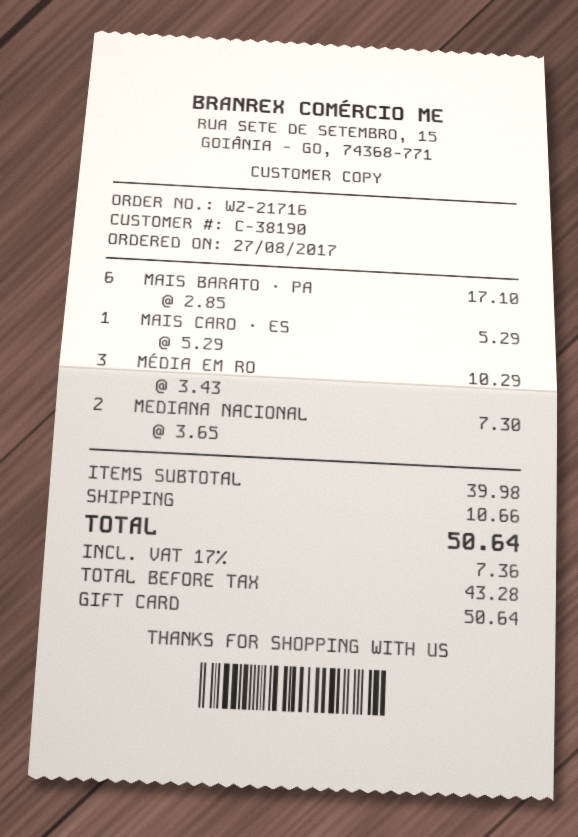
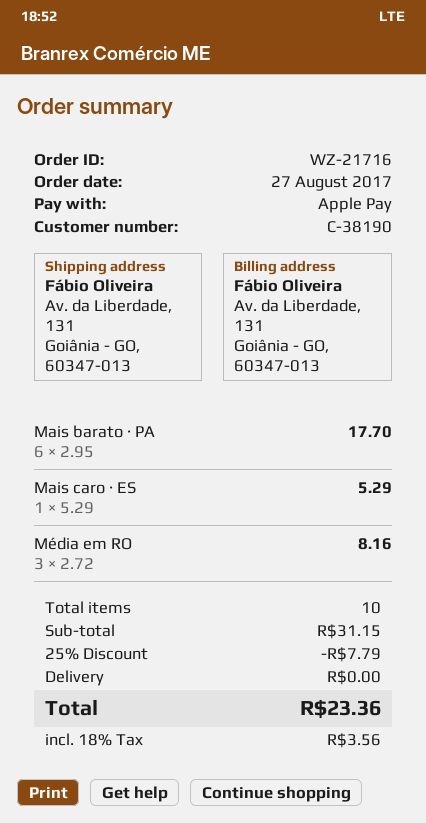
payment method: gift card -> Apple Pay
MAIS BARATO · PA: 6 x 2.85 = 17.10 -> 6 x 2.95 = 17.70
MÉDIA EM RO: 3 x 3.43 = 10.29 -> 3 x 2.72 = 8.16
MEDIANA NACIONAL: 2 x 3.65 = 7.30 -> none
subtotal: 39.98 -> 31.15
discount: none -> 25% = 7.79
shipping: 10.66 -> 0.00
tax: 17% = 7.36 -> 18% = 3.56
total: 50.64 -> 23.36

